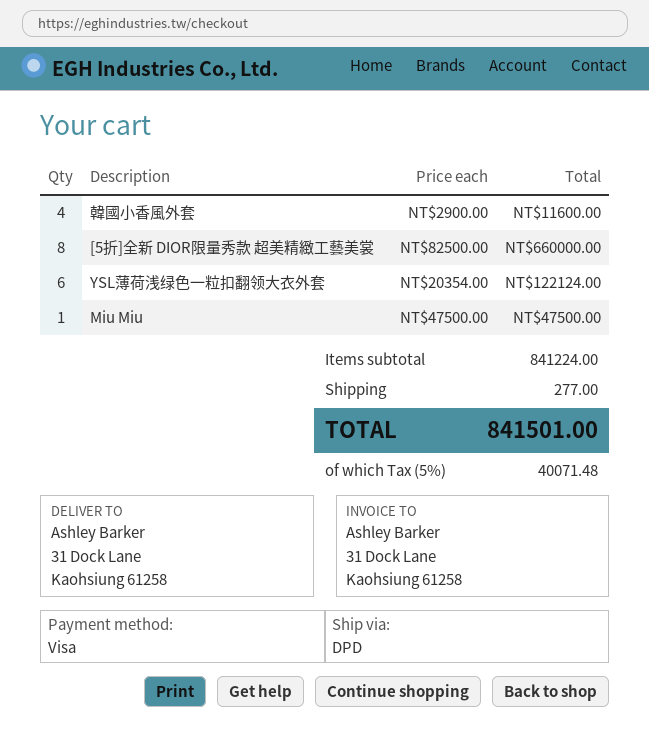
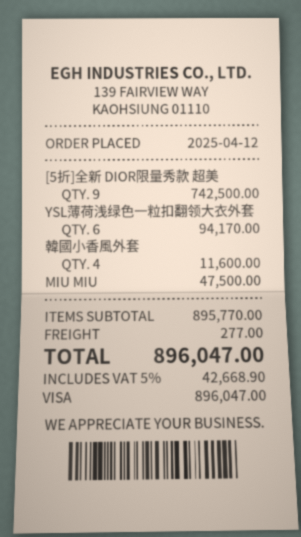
[5折]全新 DIOR限量秀款 超美精緻工藝美裳: 8 for 660000.00 -> 9 for 742500.00
YSL薄荷浅绿色一粒扣翻领大衣外套: 6 for 122124.00 -> 6 for 94170.00
subtotal: 841224.00 -> 895770.00
tax: 5% = 40071.48 -> 5% = 42668.90
total: 841501.00 -> 896047.00

